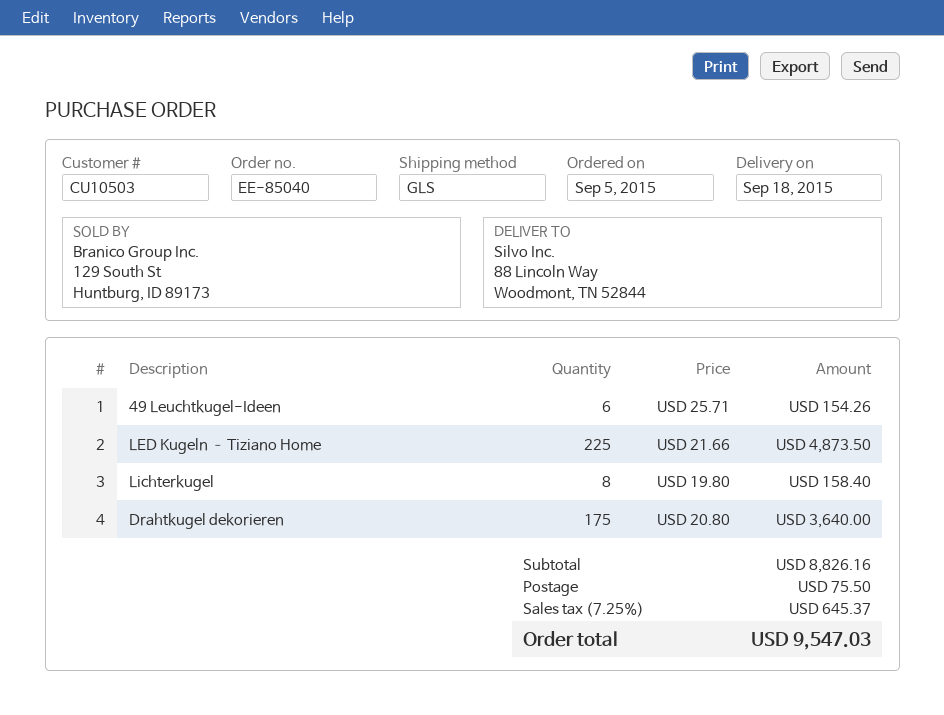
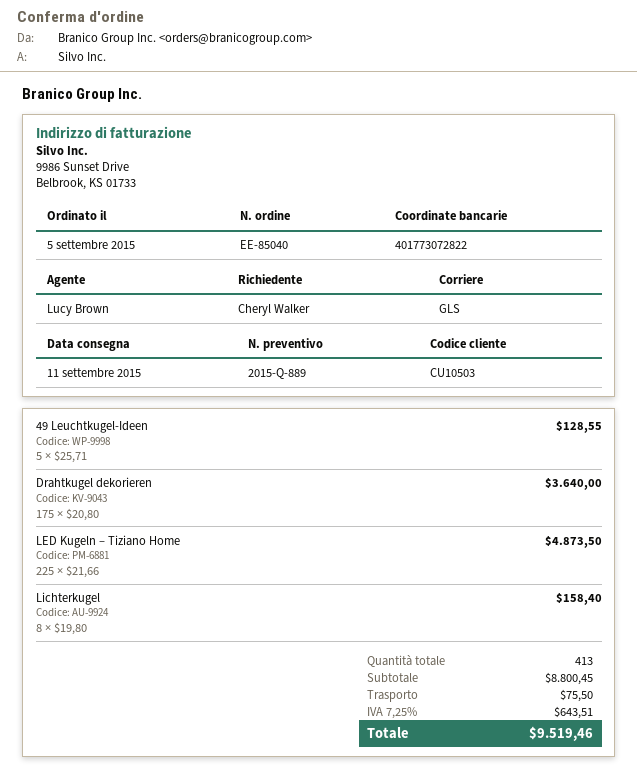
delivery date: 2015-09-18 -> 2015-09-11
49 Leuchtkugel-Ideen: 6 x 25.71 = 154.26 -> 5 x 25.71 = 128.55
subtotal: 8826.16 -> 8800.45
tax: 7.25% = 645.37 -> 7.25% = 643.51
total: 9547.03 -> 9519.46

